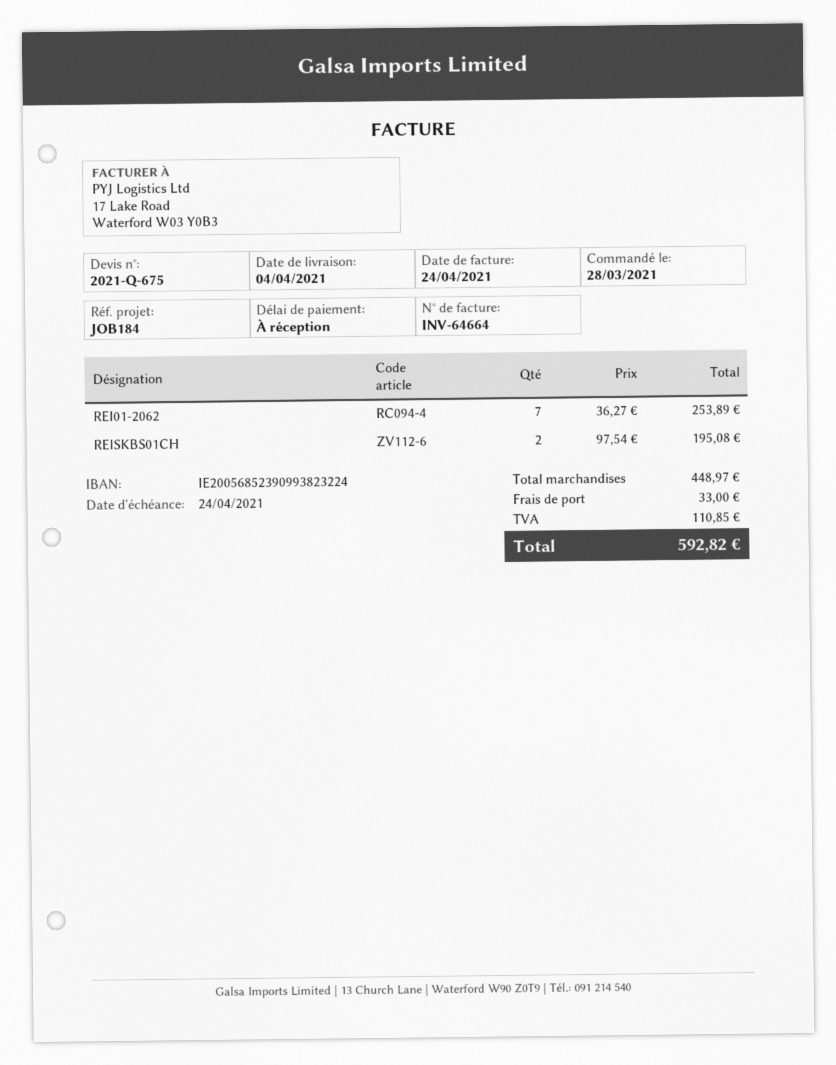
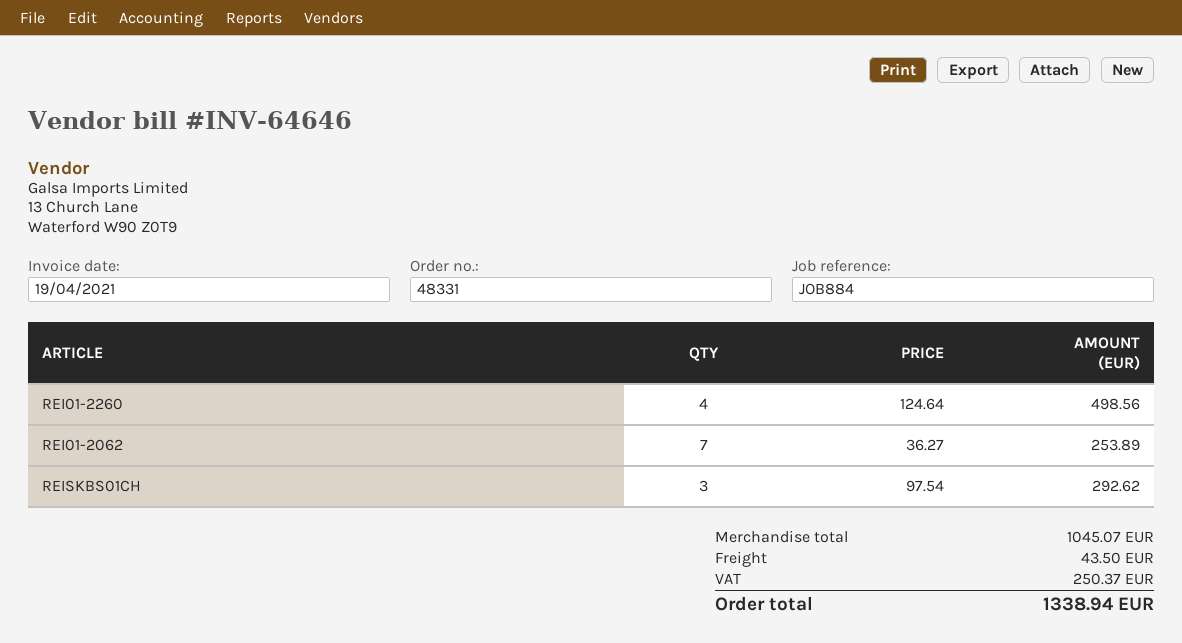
invoice number: INV-64664 -> INV-64646
invoice date: 2021-04-24 -> 2021-04-19
reference: JOB184 -> JOB884
REISKBS01CH: 2 x 97.54 = 195.08 -> 3 x 97.54 = 292.62
REI01-2260: none -> 4 x 124.64 = 498.56
subtotal: 448.97 -> 1045.07
shipping: 33.00 -> 43.50
tax: 110.85 -> 250.37
total: 592.82 -> 1338.94

